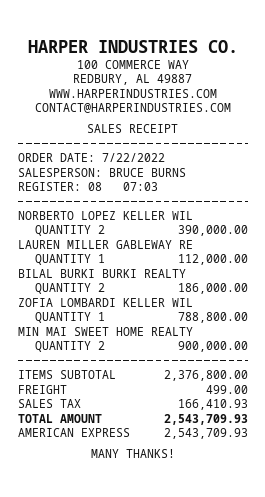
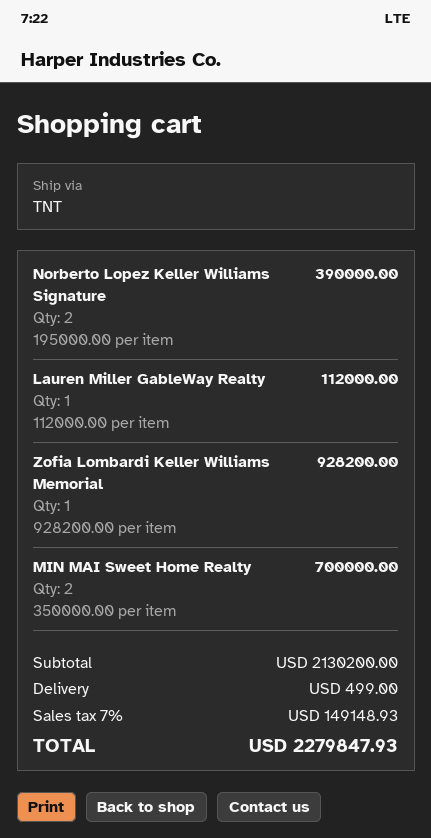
BILAL BURKI BURKI REALTY: 2 for 186000.00 -> none
ZOFIA LOMBARDI KELLER WIL: 1 for 788800.00 -> 1 for 928200.00
MIN MAI SWEET HOME REALTY: 2 for 900000.00 -> 2 for 700000.00
subtotal: 2376800.00 -> 2130200.00
tax: 166410.93 -> 149148.93
total: 2543709.93 -> 2279847.93

